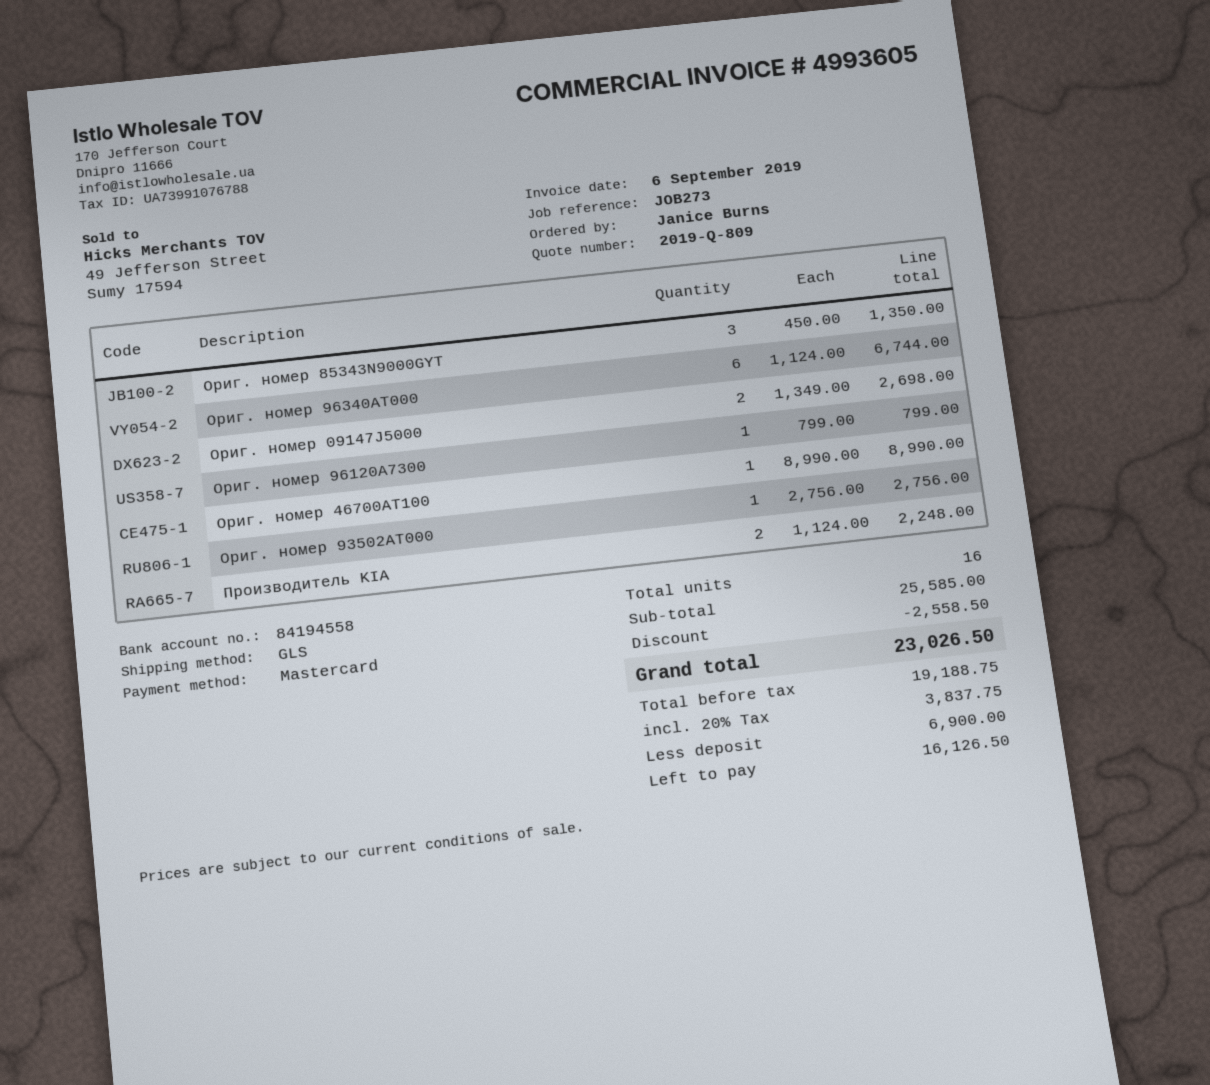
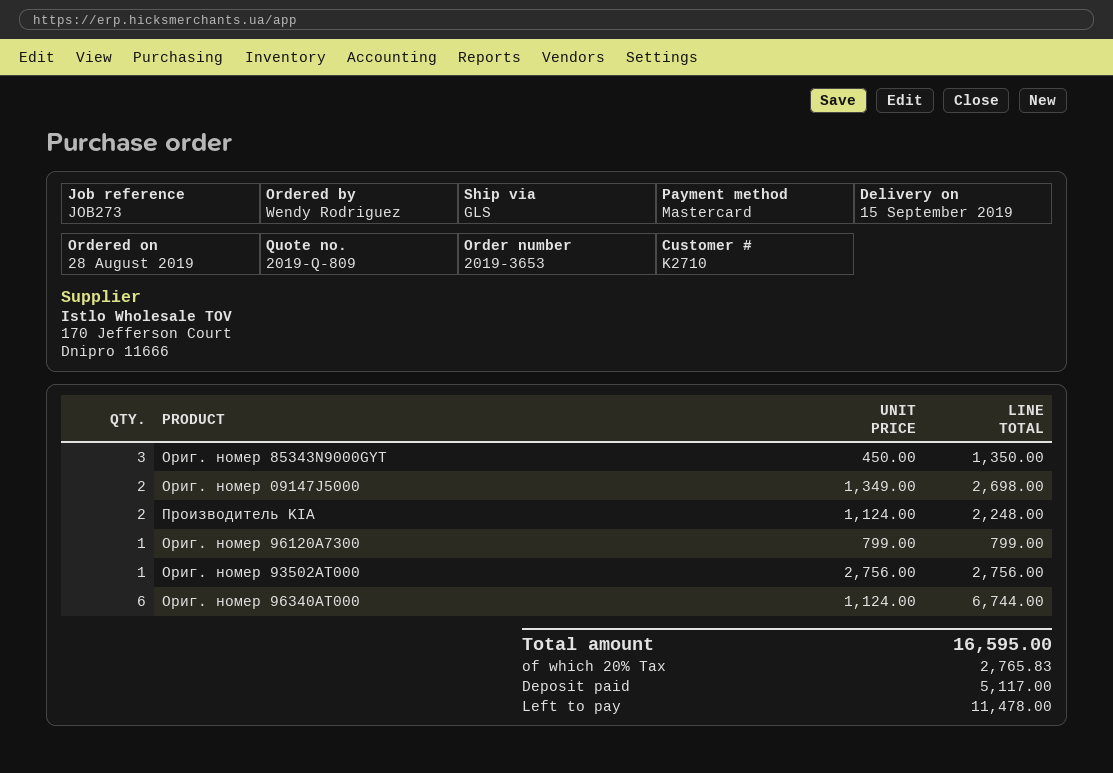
ordered by: Janice Burns -> Wendy Rodriguez
Ориг. номер 46700AT100: 1 x 8990.00 = 8990.00 -> none
discount: 2558.50 -> none
tax: 20% = 3837.75 -> 20% = 2765.83
total: 23026.50 -> 16595.00
deposit: 6900.00 -> 5117.00
balance: 16126.50 -> 11478.00

